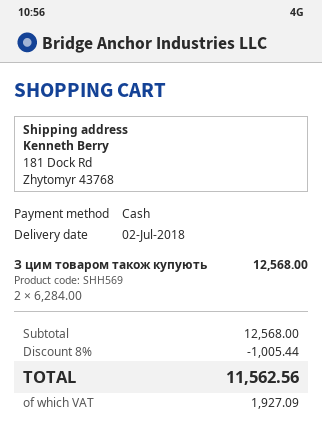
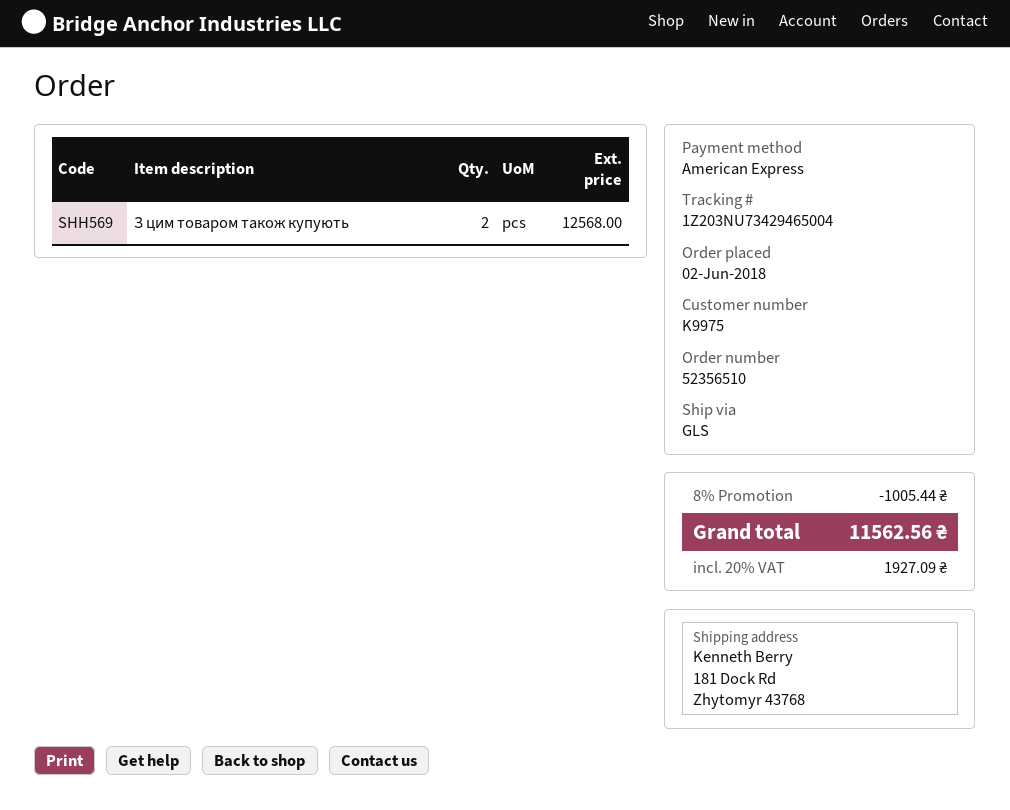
payment method: cash -> American Express

